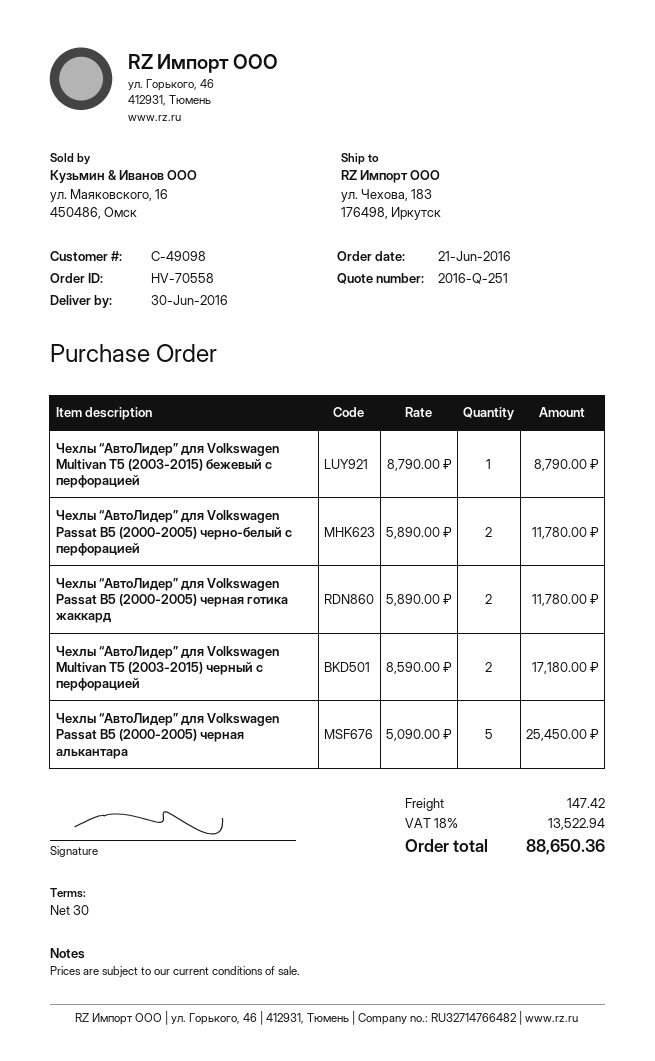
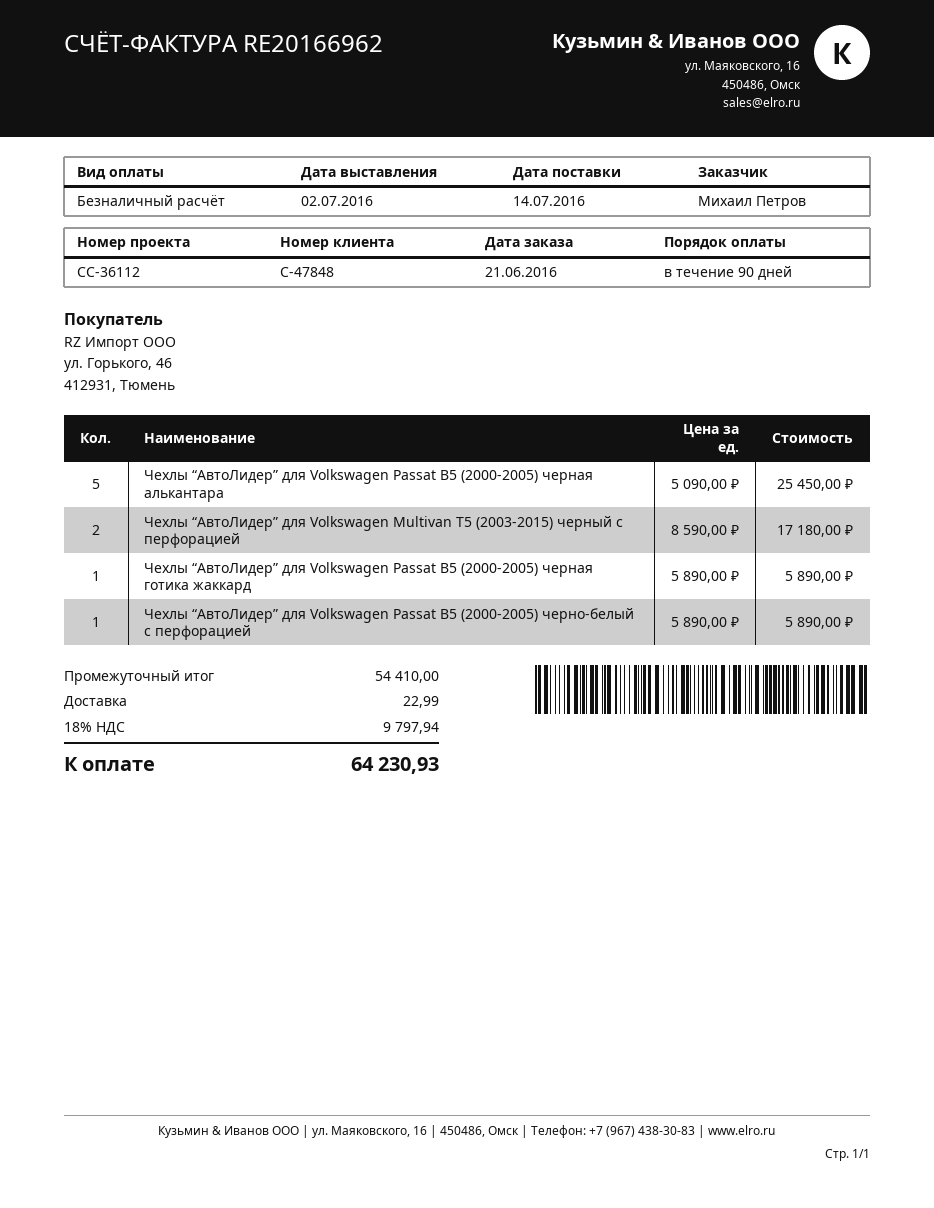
delivery date: 2016-06-30 -> 2016-07-14
payment terms: 30 days -> 90 days
customer number: C-49098 -> C-47848
Чехлы “АвтоЛидер” для Volkswagen Multivan T5 (2003-2015) бежевый с перфорацией: 1 x 8790.00 = 8790.00 -> none
Чехлы “АвтоЛидер” для Volkswagen Passat B5 (2000-2005) черно-белый с перфорацией: 2 x 5890.00 = 11780.00 -> 1 x 5890.00 = 5890.00
Чехлы “АвтоЛидер” для Volkswagen Passat B5 (2000-2005) черная готика жаккард: 2 x 5890.00 = 11780.00 -> 1 x 5890.00 = 5890.00
shipping: 147.42 -> 22.99
tax: 18% = 13522.94 -> 18% = 9797.94
total: 88650.36 -> 64230.93

